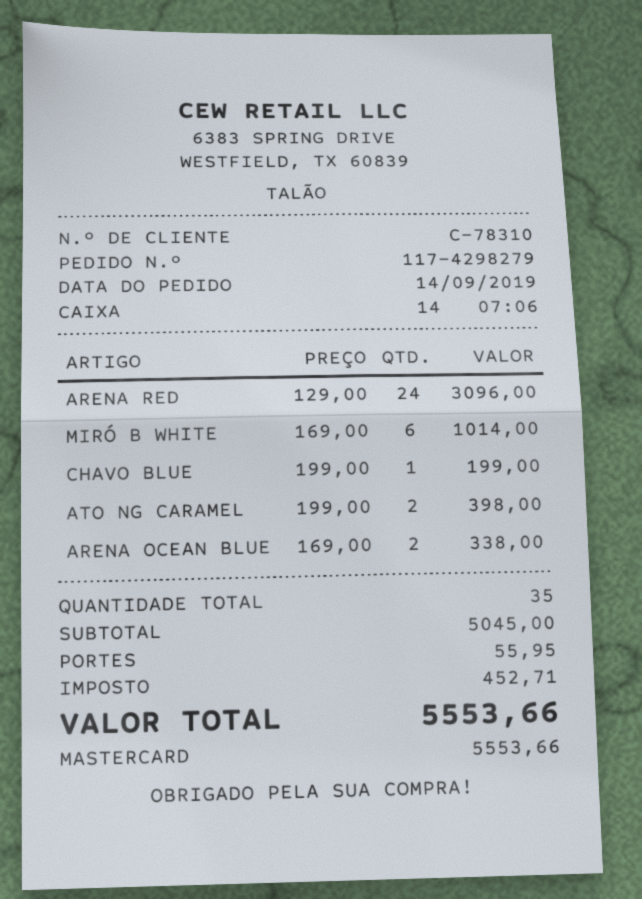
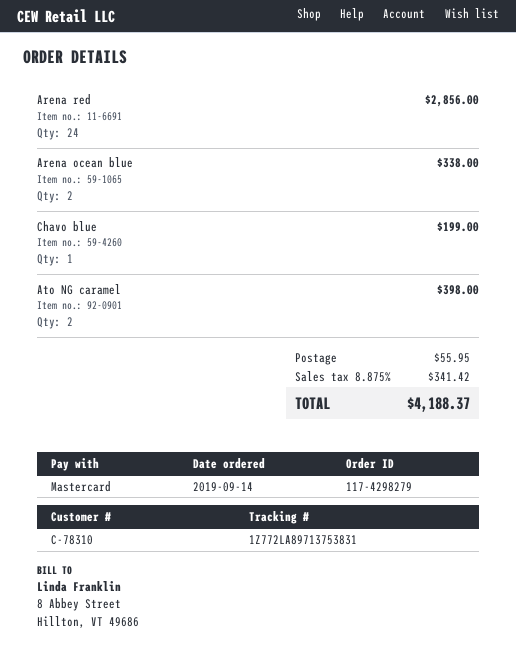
ARENA RED: 24 for 3096.00 -> 24 for 2856.00
MIRÓ B WHITE: 6 for 1014.00 -> none
tax: 452.71 -> 341.42
total: 5553.66 -> 4188.37

